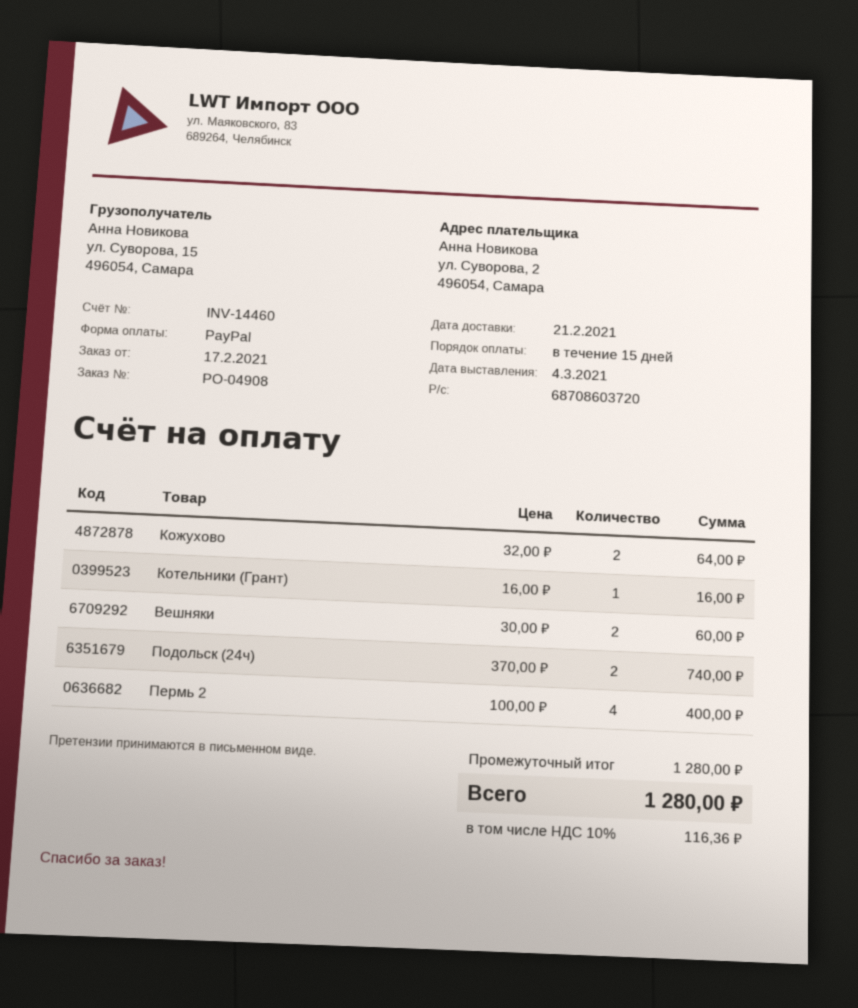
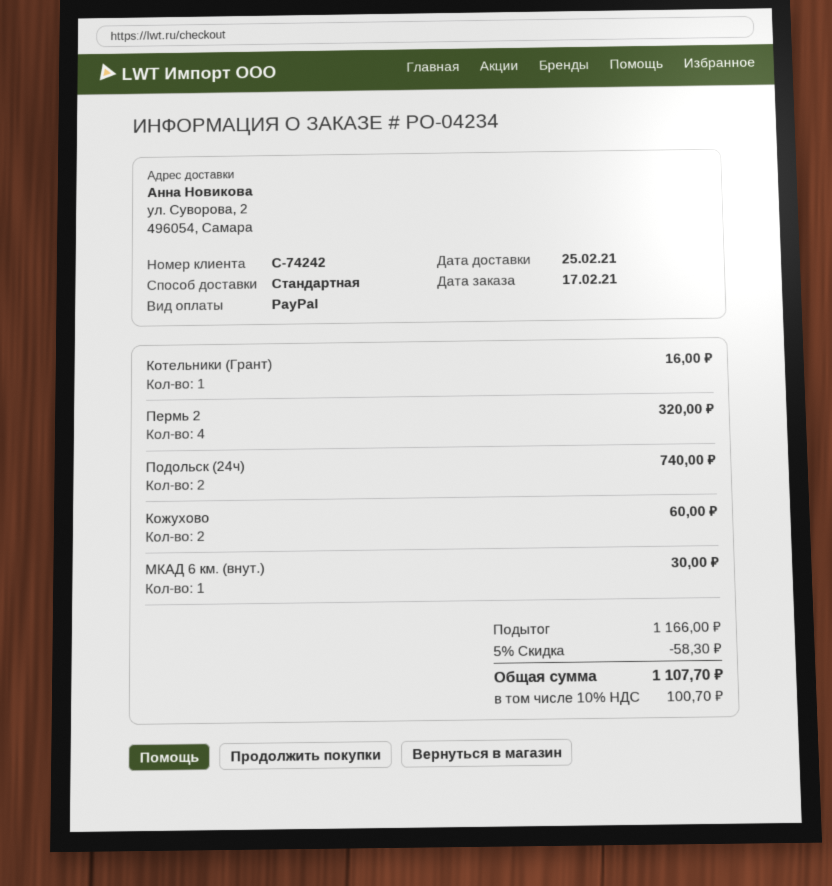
order number: PO-04908 -> PO-04234
delivery date: 2021-02-21 -> 2021-02-25
ship to: ул. Суворова, 15, 496054, Самара -> ул. Суворова, 2, 496054, Самара
Кожухово: 2 for 64.00 -> 2 for 60.00
Вешняки: 2 for 60.00 -> none
Пермь 2: 4 for 400.00 -> 4 for 320.00
МКАД 6 км. (внут.): none -> 1 for 30.00
subtotal: 1280.00 -> 1166.00
discount: none -> 5% = 58.30
tax: 10% = 116.36 -> 10% = 100.70
total: 1280.00 -> 1107.70

